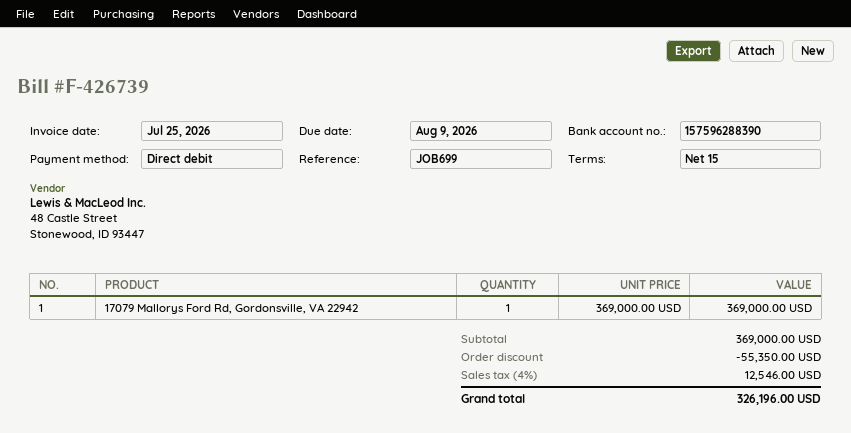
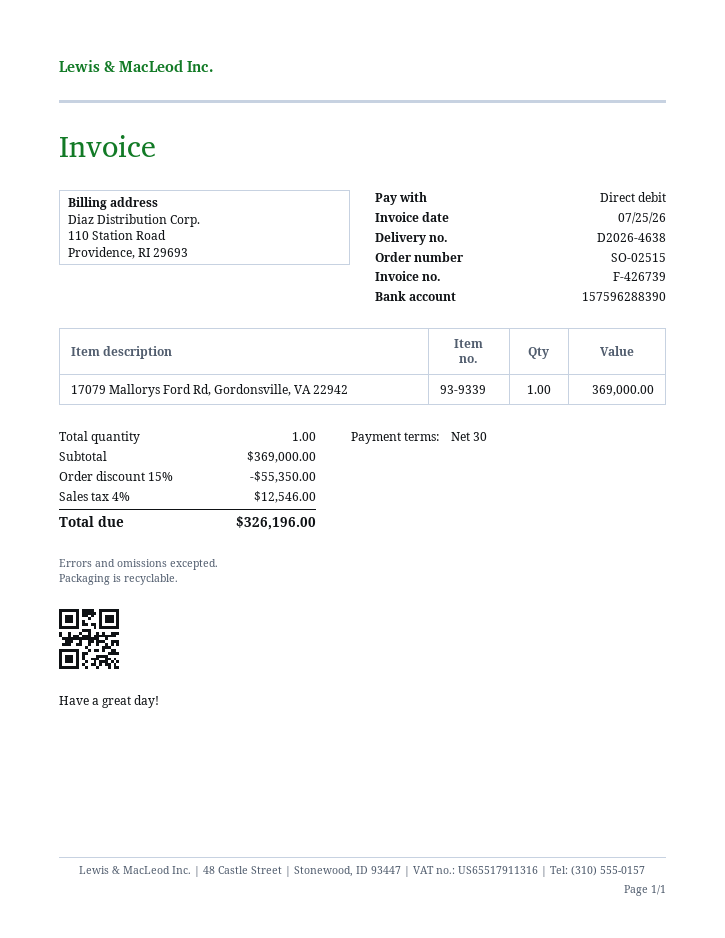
payment terms: 15 days -> 30 days

